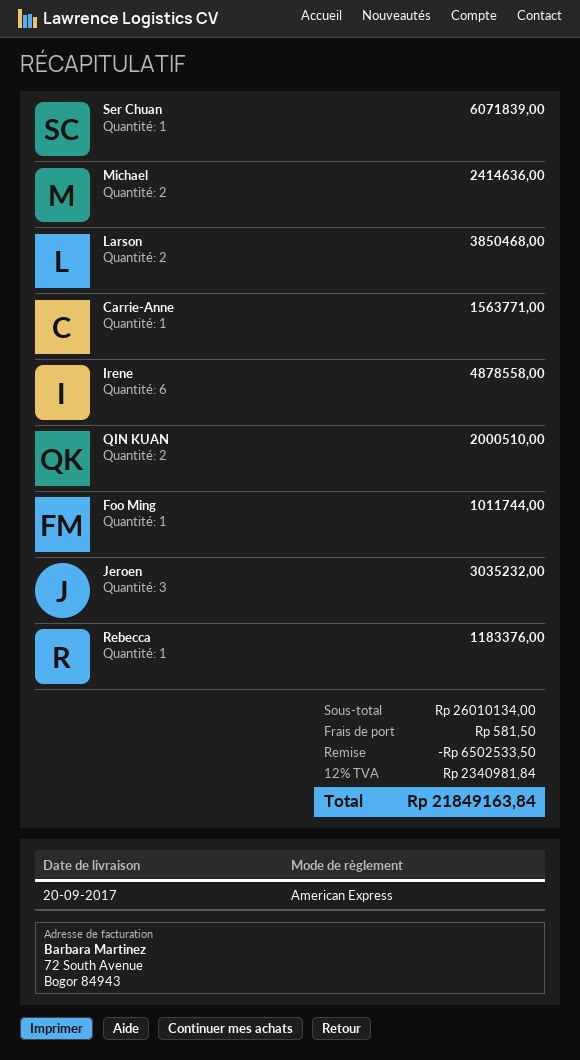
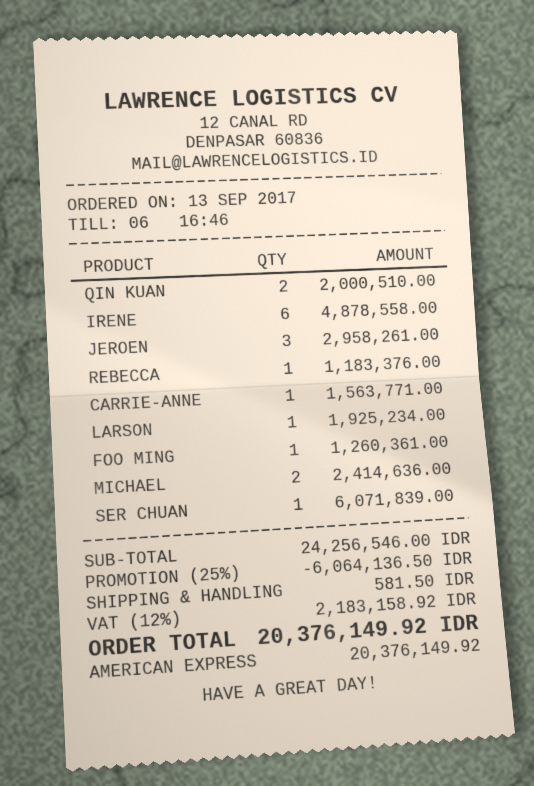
Larson: 2 for 3850468.00 -> 1 for 1925234.00
Foo Ming: 1 for 1011744.00 -> 1 for 1260361.00
Jeroen: 3 for 3035232.00 -> 3 for 2958261.00
subtotal: 26010134.00 -> 24256546.00
discount: 6502533.50 -> 6064136.50
tax: 12% = 2340981.84 -> 12% = 2183158.92
total: 21849163.84 -> 20376149.92

